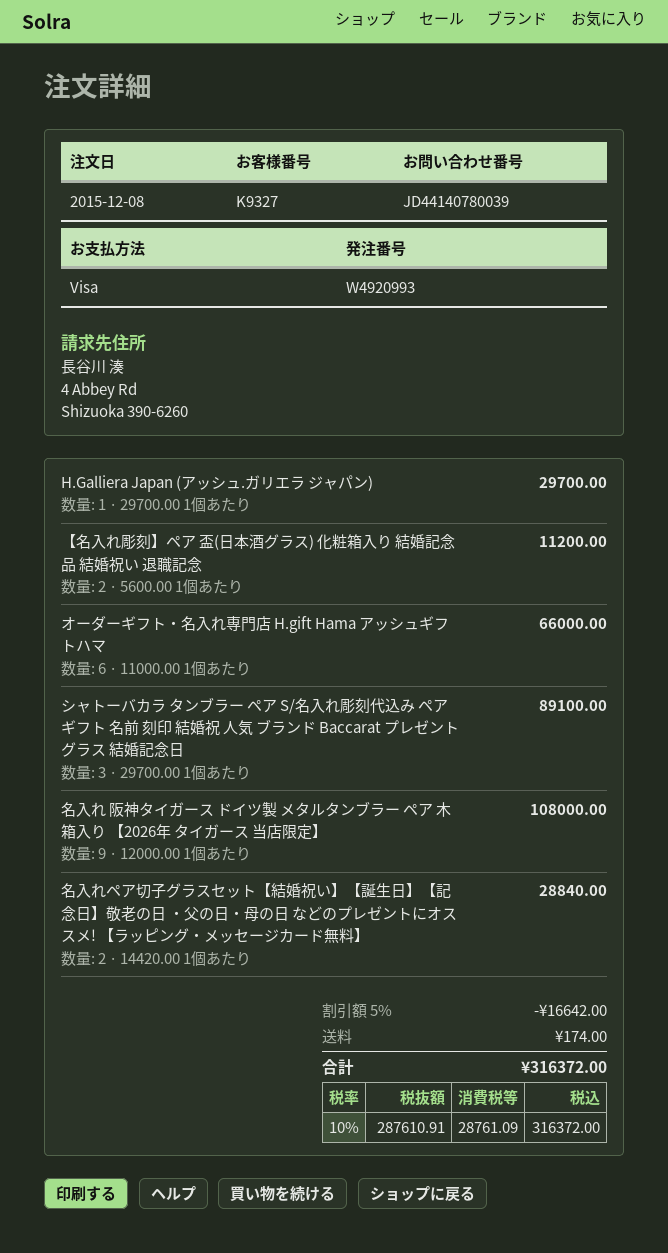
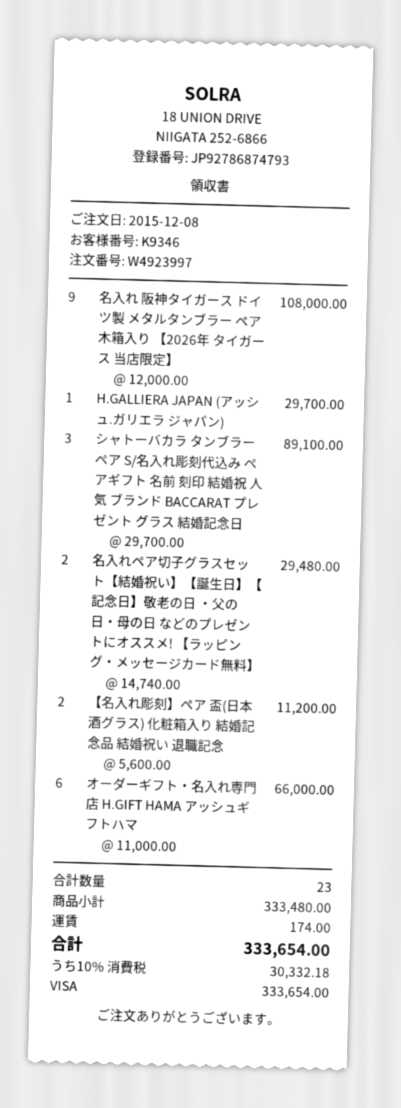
order number: W4920993 -> W4923997
customer number: K9327 -> K9346
名入れペア切子グラスセット【結婚祝い】【誕生日】【記念日】敬老の日 ・父の日・母の日 などのプレゼントにオススメ! 【ラッピング・メッセージカード無料】: 2 x 14420.00 = 28840.00 -> 2 x 14740.00 = 29480.00
discount: 5% = 16642.00 -> none
tax: 10% = 28761.09 -> 10% = 30332.18
total: 316372.00 -> 333654.00

